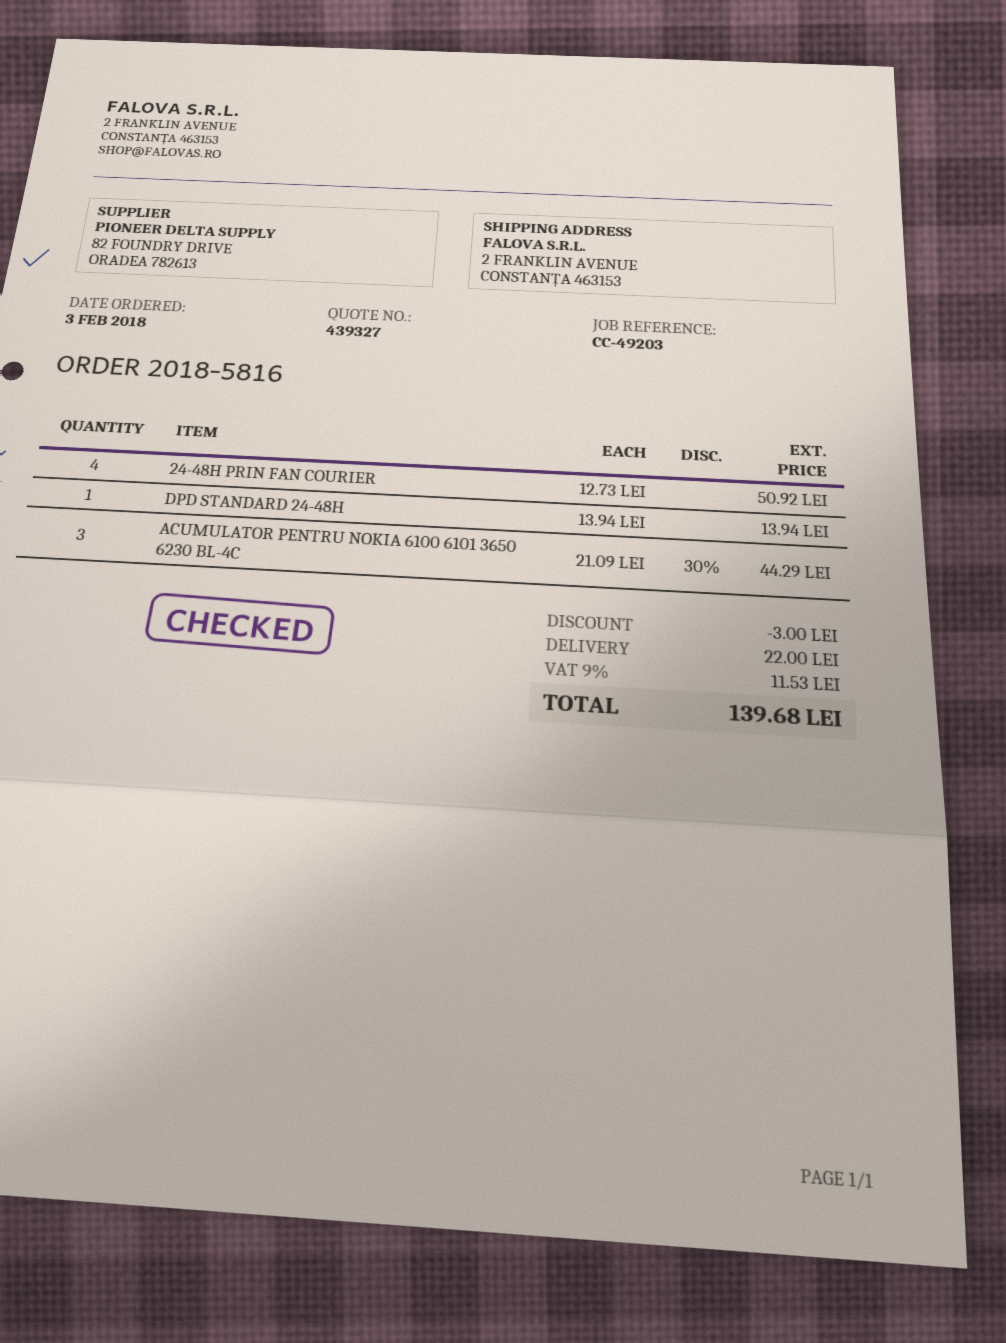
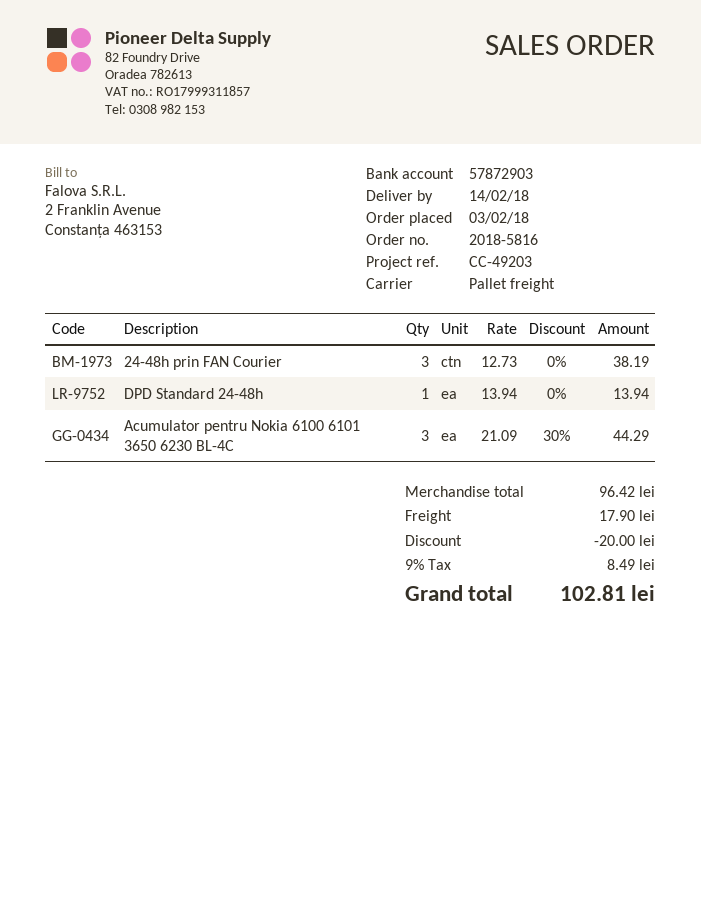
24-48H PRIN FAN COURIER: 4 x 12.73 = 50.92 -> 3 x 12.73 = 38.19
discount: 3.00 -> 20.00
shipping: 22.00 -> 17.90
tax: 9% = 11.53 -> 9% = 8.49
total: 139.68 -> 102.81

